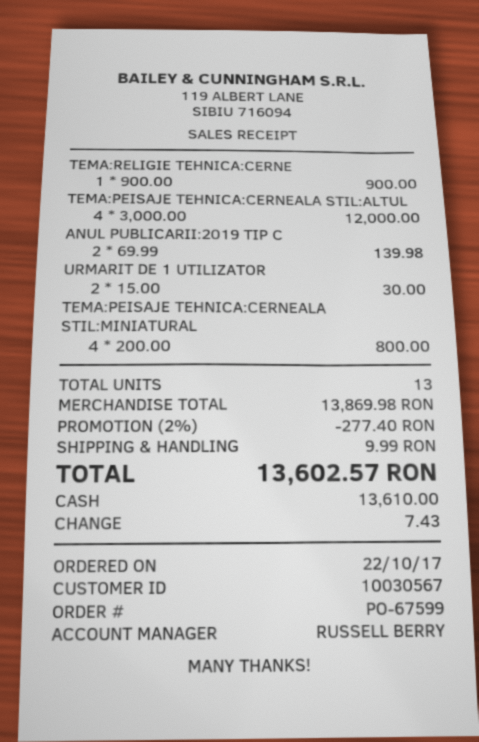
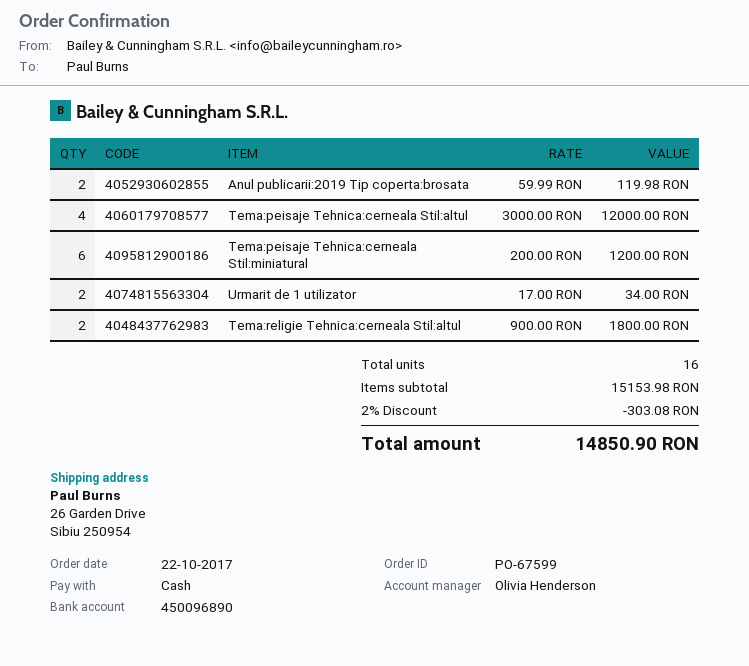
sales rep: RUSSELL BERRY -> Olivia Henderson
TEMA:RELIGIE TEHNICA:CERNE: 1 x 900.00 = 900.00 -> 2 x 900.00 = 1800.00
ANUL PUBLICARII:2019 TIP C: 2 x 69.99 = 139.98 -> 2 x 59.99 = 119.98
URMARIT DE 1 UTILIZATOR: 2 x 15.00 = 30.00 -> 2 x 17.00 = 34.00
TEMA:PEISAJE TEHNICA:CERNEALA STIL:MINIATURAL: 4 x 200.00 = 800.00 -> 6 x 200.00 = 1200.00
total quantity: 13 -> 16
subtotal: 13869.98 -> 15153.98
discount: 2% = 277.40 -> 2% = 303.08
shipping: 9.99 -> none
total: 13602.57 -> 14850.90

